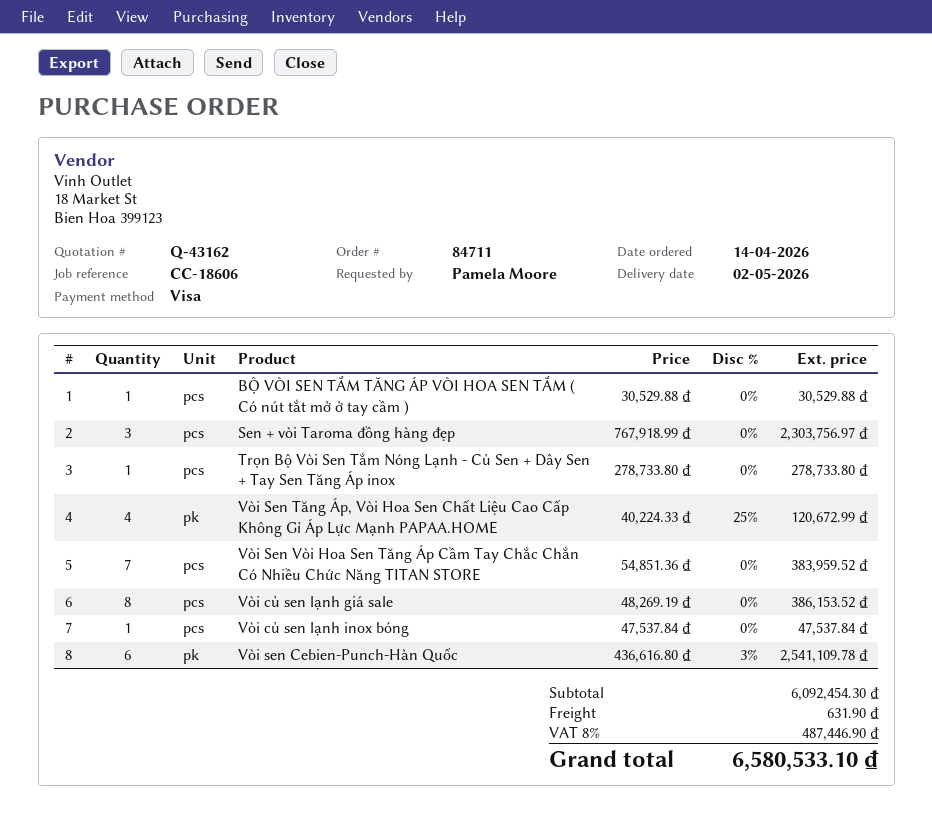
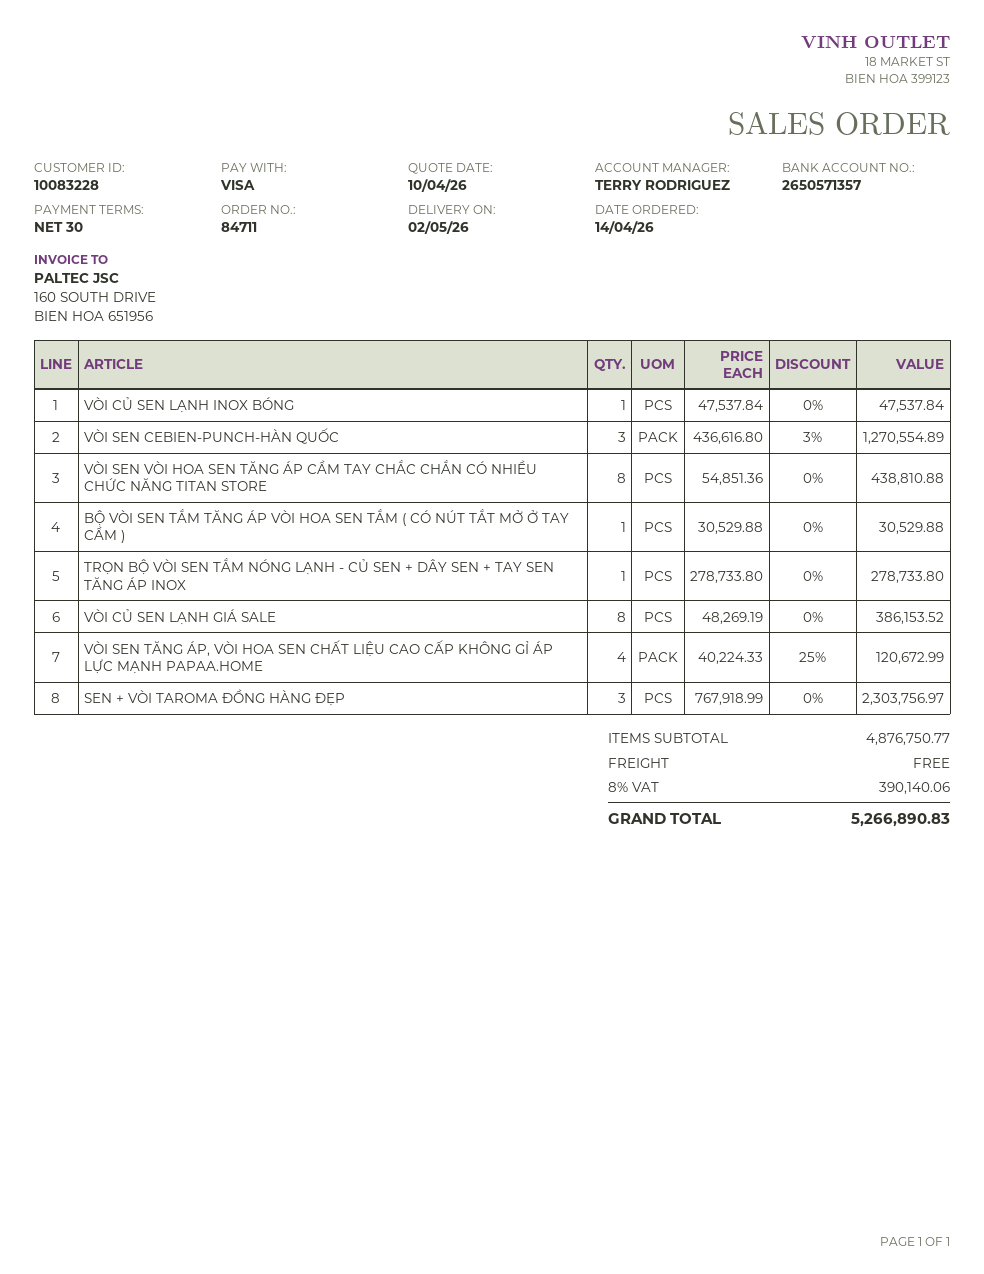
Vòi Sen Vòi Hoa Sen Tăng Áp Cầm Tay Chắc Chắn Có Nhiều Chức Năng TITAN STORE: 7 x 54851.36 = 383959.52 -> 8 x 54851.36 = 438810.88
Vòi sen Cebien-Punch-Hàn Quốc: 6 x 436616.80 - 3% = 2541109.78 -> 3 x 436616.80 - 3% = 1270554.89
subtotal: 6092454.30 -> 4876750.77
shipping: 631.90 -> 0.00
tax: 8% = 487446.90 -> 8% = 390140.06
total: 6580533.10 -> 5266890.83

